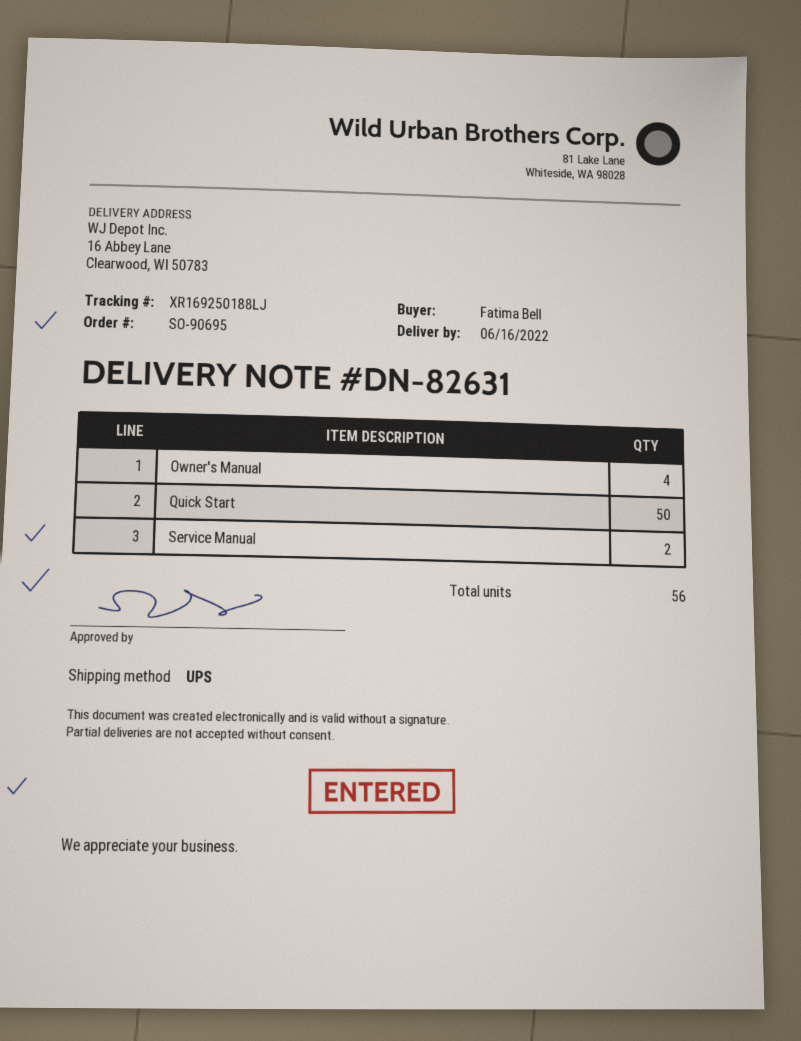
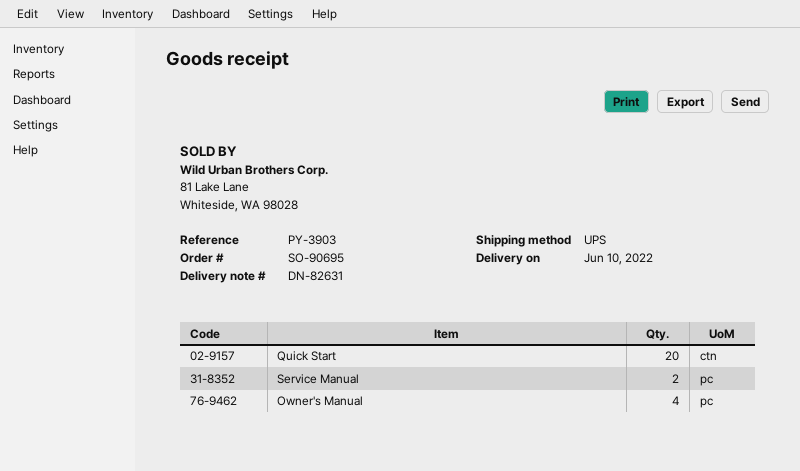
delivery date: 2022-06-16 -> 2022-06-10
Quick Start: 50 -> 20

